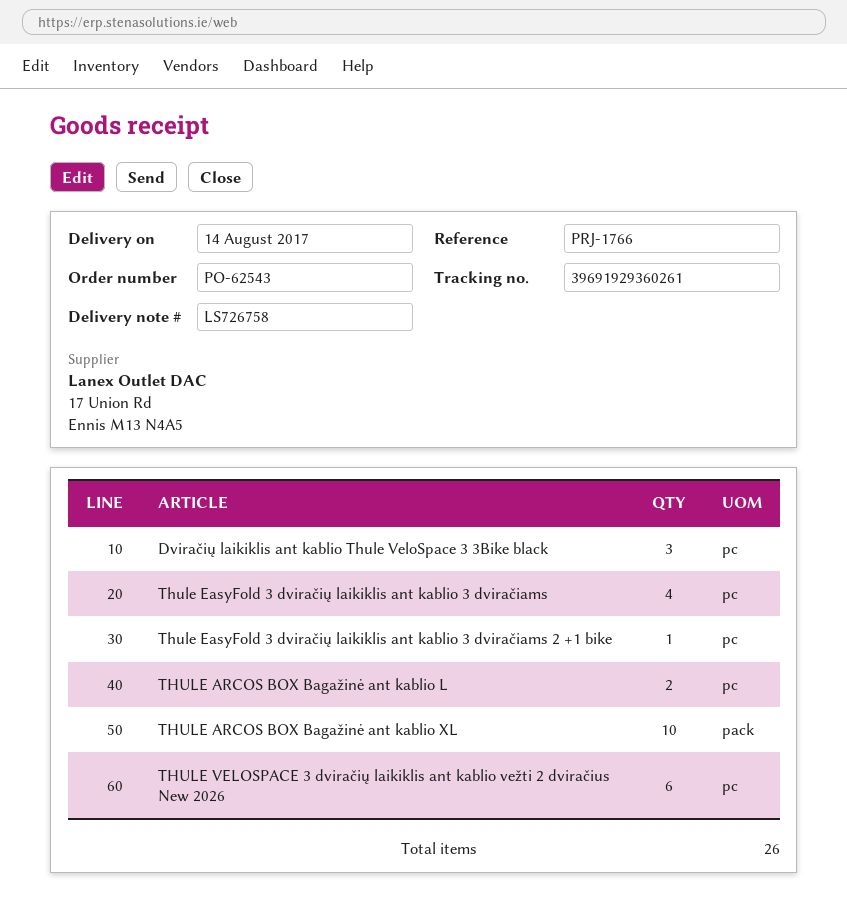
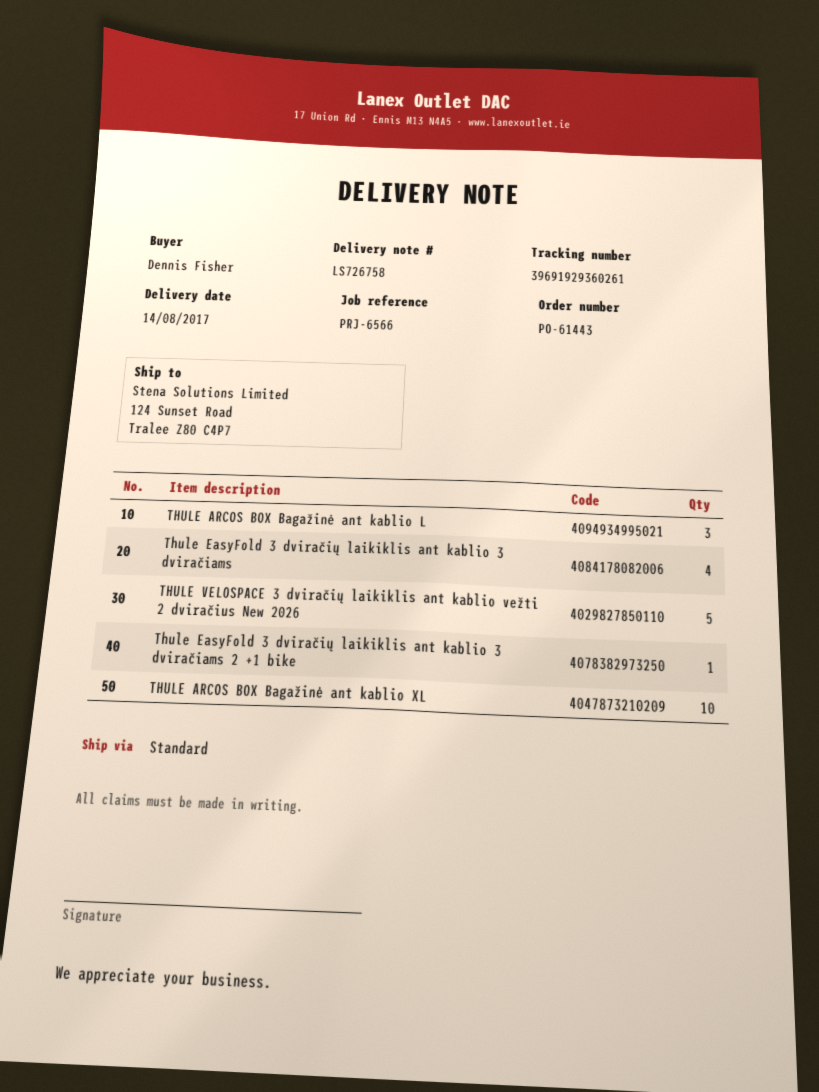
order number: PO-62543 -> PO-61443
reference: PRJ-1766 -> PRJ-6566
Dviračių laikiklis ant kablio Thule VeloSpace 3 3Bike black: 3 -> none
THULE ARCOS BOX Bagažinė ant kablio L: 2 -> 3
THULE VELOSPACE 3 dviračių laikiklis ant kablio vežti 2 dviračius New 2026: 6 -> 5

